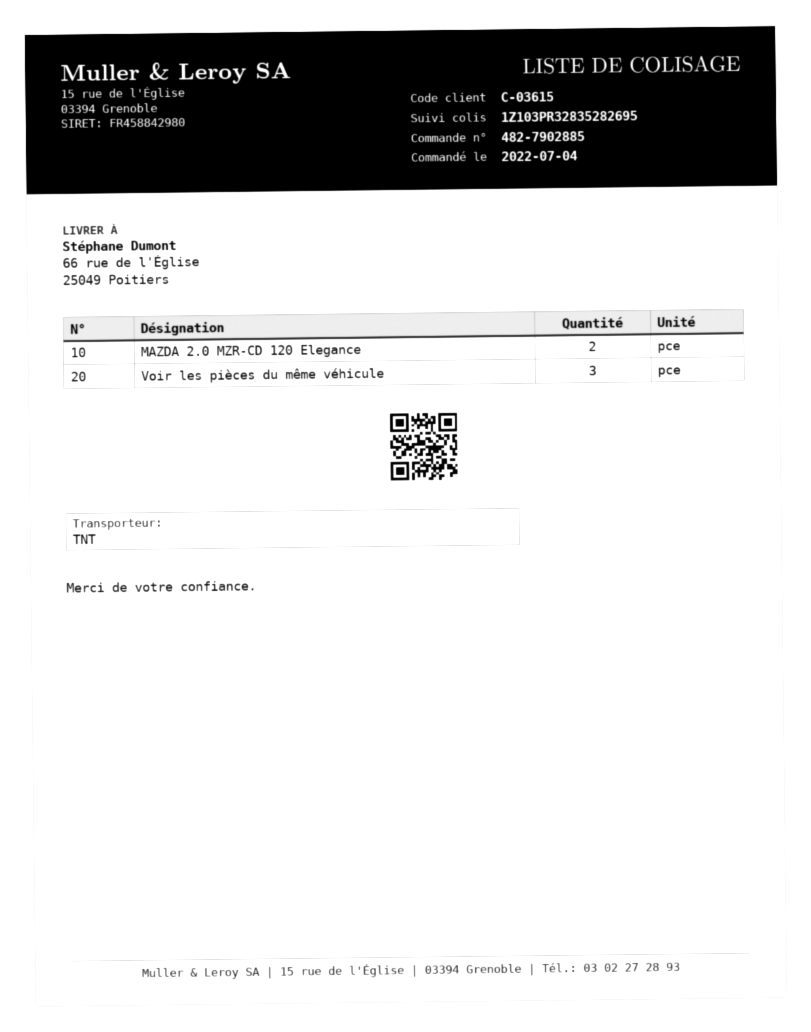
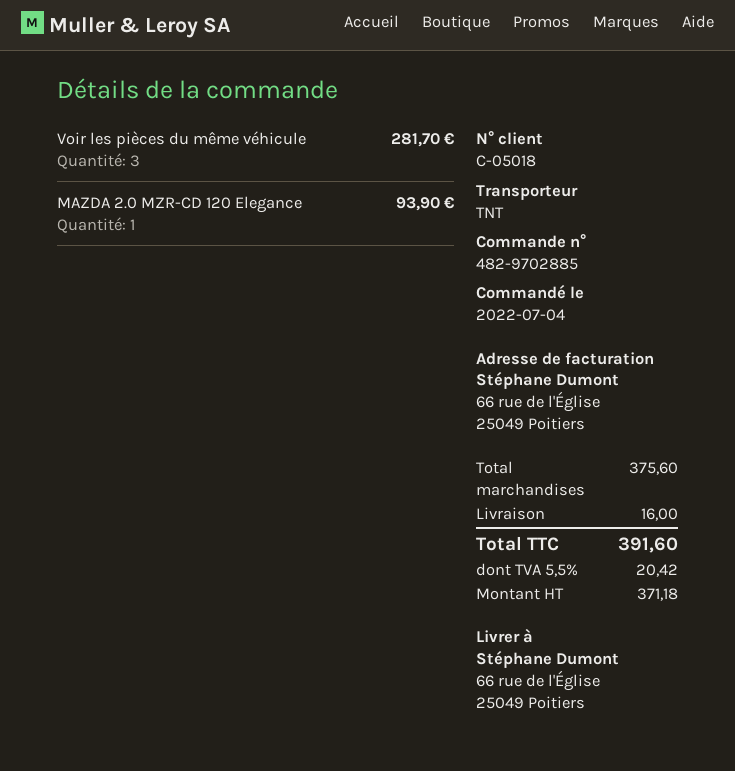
order number: 482-7902885 -> 482-9702885
customer number: C-03615 -> C-05018
MAZDA 2.0 MZR-CD 120 Elegance: 2 -> 1

